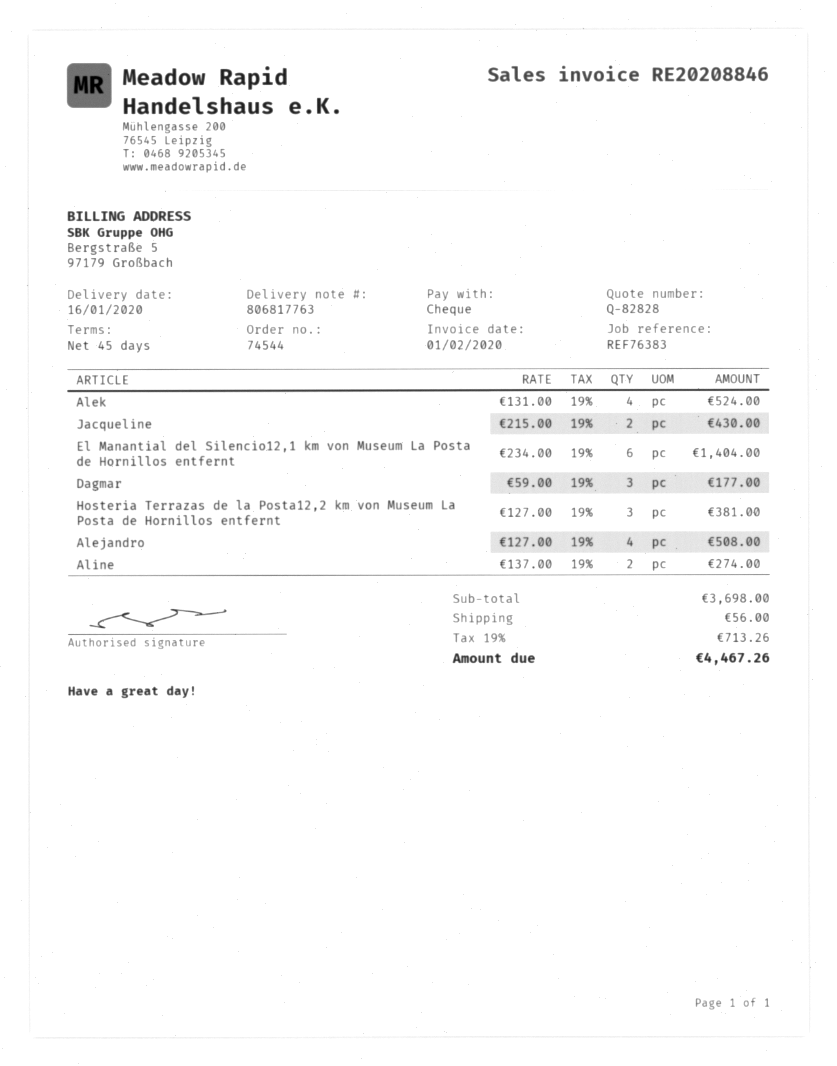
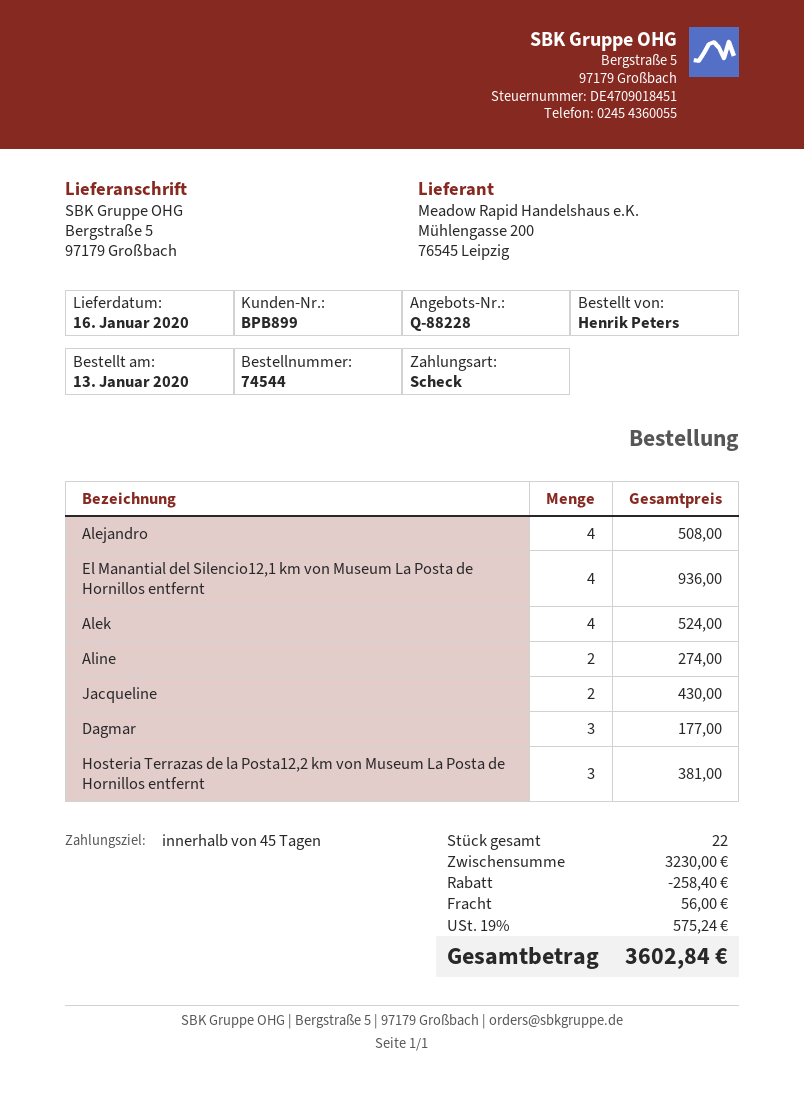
quote number: Q-82828 -> Q-88228
El Manantial del Silencio12,1 km von Museum La Posta de Hornillos entfernt: 6 for 1404.00 -> 4 for 936.00
subtotal: 3698.00 -> 3230.00
discount: none -> 258.40
tax: 19% = 713.26 -> 19% = 575.24
total: 4467.26 -> 3602.84

